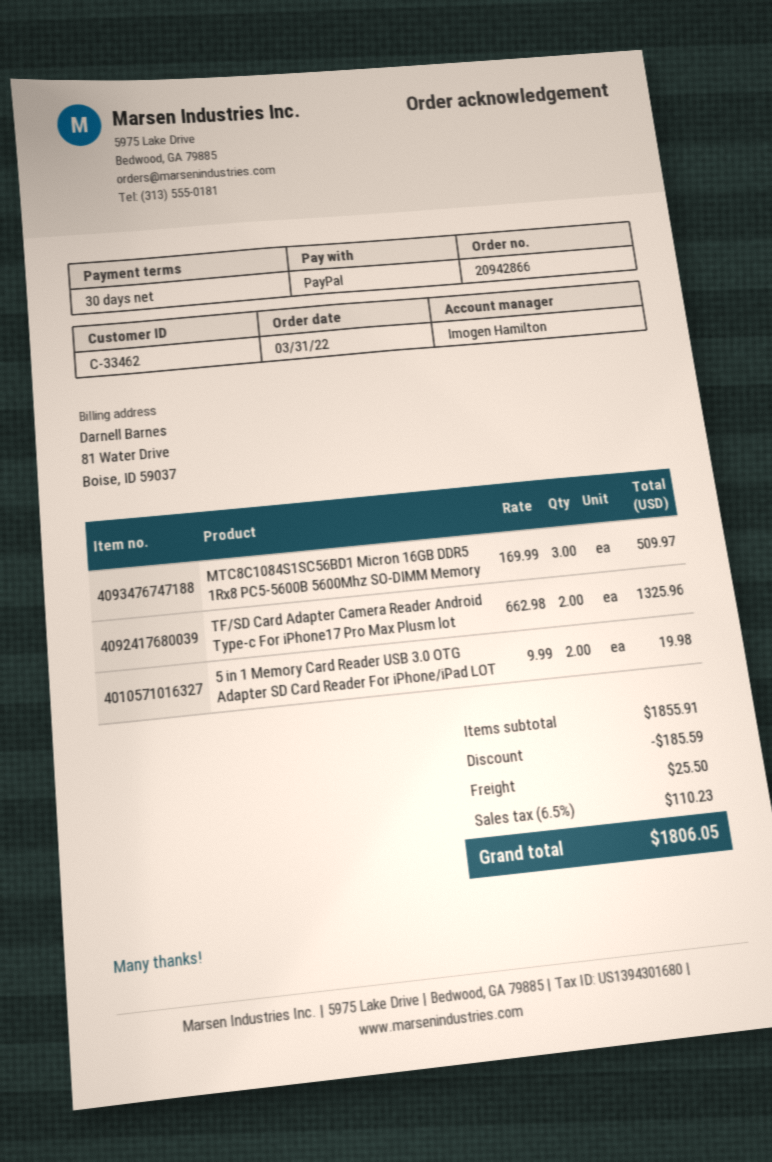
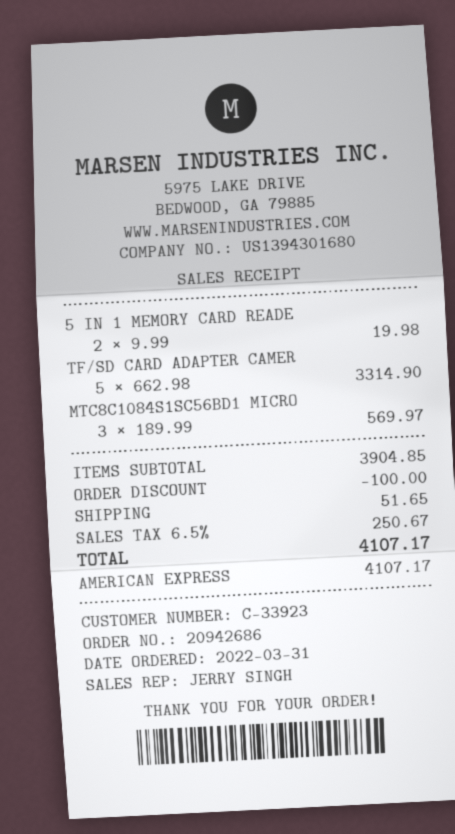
order number: 20942866 -> 20942686
customer number: C-33462 -> C-33923
sales rep: Imogen Hamilton -> JERRY SINGH
payment method: PayPal -> American Express
MTC8C1084S1SC56BD1 Micron 16GB DDR5 1Rx8 PC5-5600B 5600Mhz SO-DIMM Memory: 3 x 169.99 = 509.97 -> 3 x 189.99 = 569.97
TF/SD Card Adapter Camera Reader Android Type-c For iPhone17 Pro Max Plusm lot: 2 x 662.98 = 1325.96 -> 5 x 662.98 = 3314.90
subtotal: 1855.91 -> 3904.85
discount: 185.59 -> 100.00
shipping: 25.50 -> 51.65
tax: 6.5% = 110.23 -> 6.5% = 250.67
total: 1806.05 -> 4107.17

